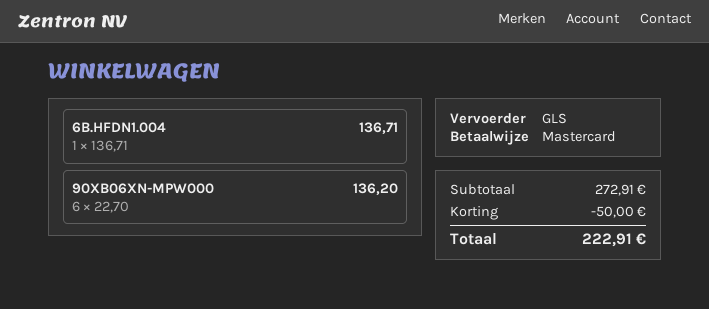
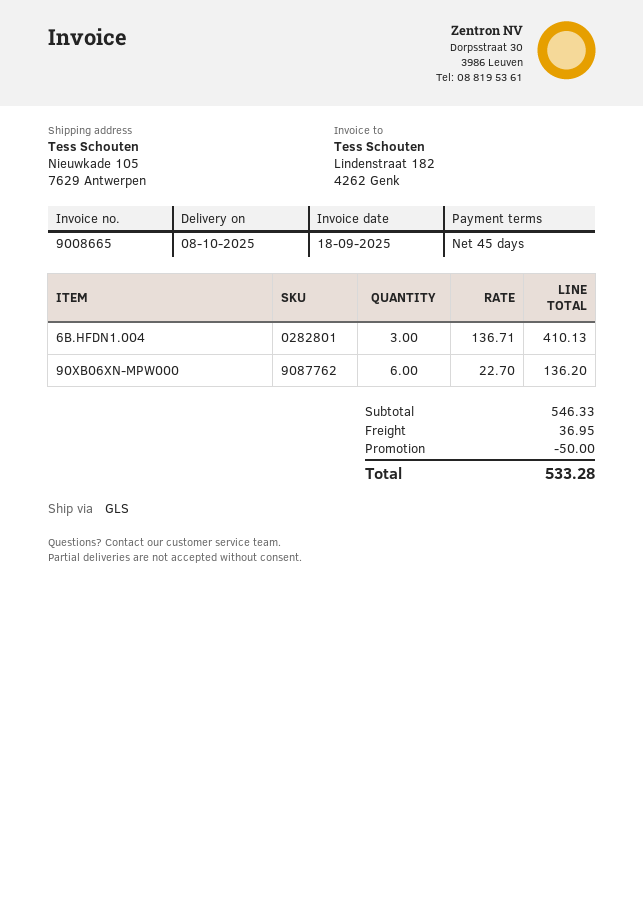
6B.HFDN1.004: 1 x 136.71 = 136.71 -> 3 x 136.71 = 410.13
subtotal: 272.91 -> 546.33
shipping: none -> 36.95
total: 222.91 -> 533.28

